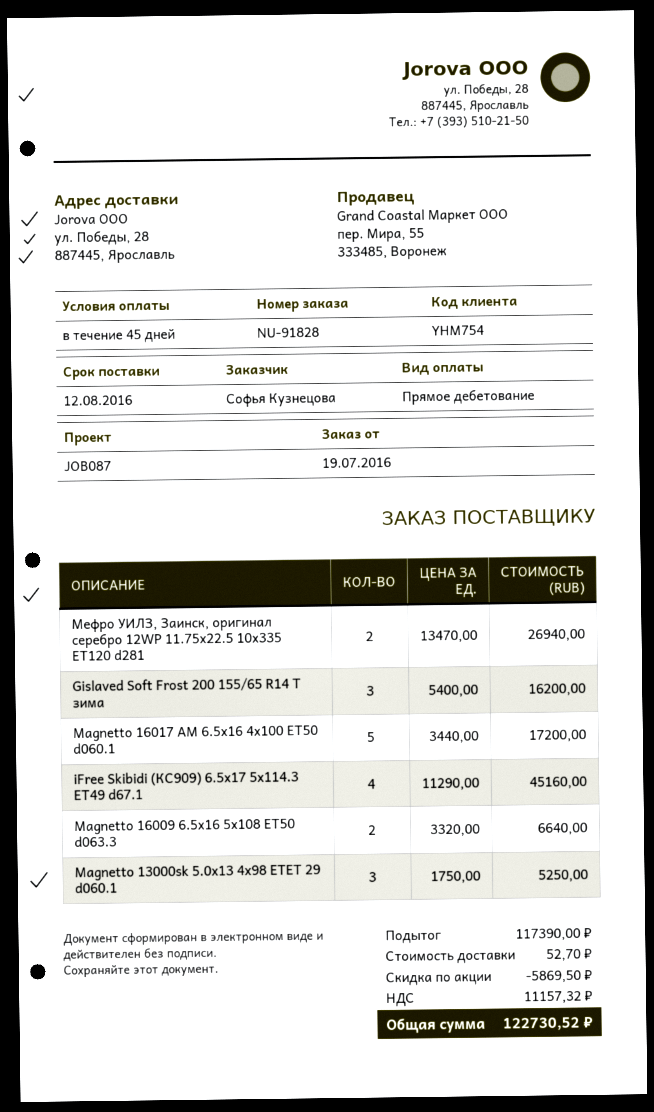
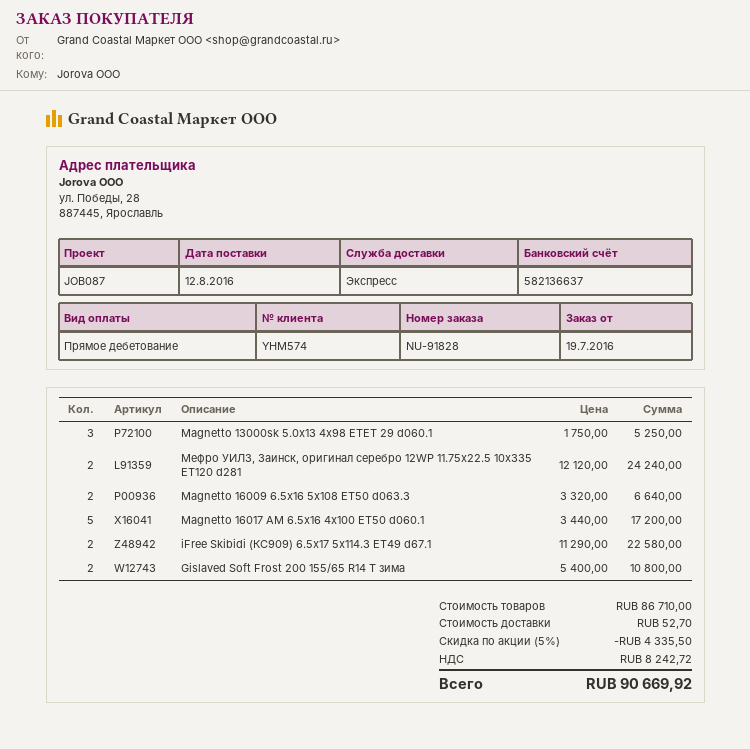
customer number: YHM754 -> YHM574
Мефро УИЛЗ, Заинск, оригинал серебро 12WP 11.75x22.5 10х335 ET120 d281: 2 x 13470.00 = 26940.00 -> 2 x 12120.00 = 24240.00
Gislaved Soft Frost 200 155/65 R14 T зима: 3 x 5400.00 = 16200.00 -> 2 x 5400.00 = 10800.00
iFree Skibidi (КС909) 6.5x17 5x114.3 ET49 d67.1: 4 x 11290.00 = 45160.00 -> 2 x 11290.00 = 22580.00
subtotal: 117390.00 -> 86710.00
discount: 5869.50 -> 4335.50
tax: 11157.32 -> 8242.72
total: 122730.52 -> 90669.92

